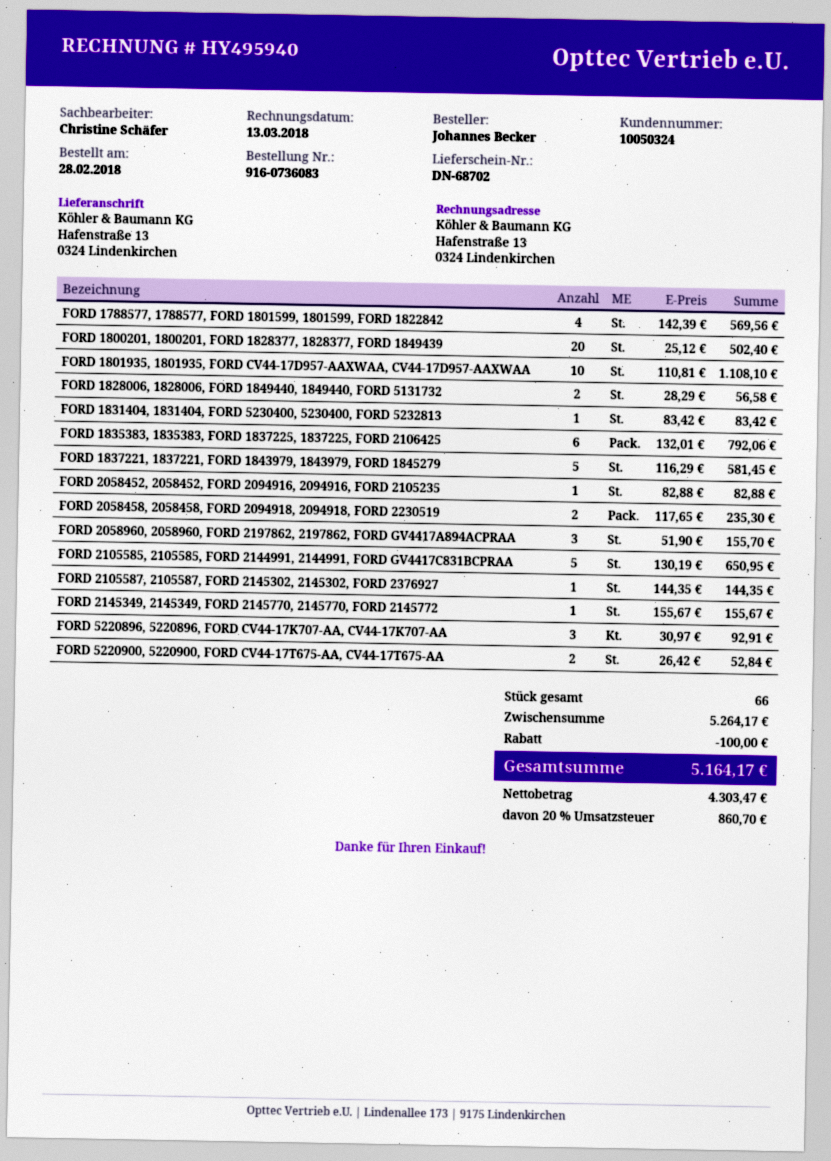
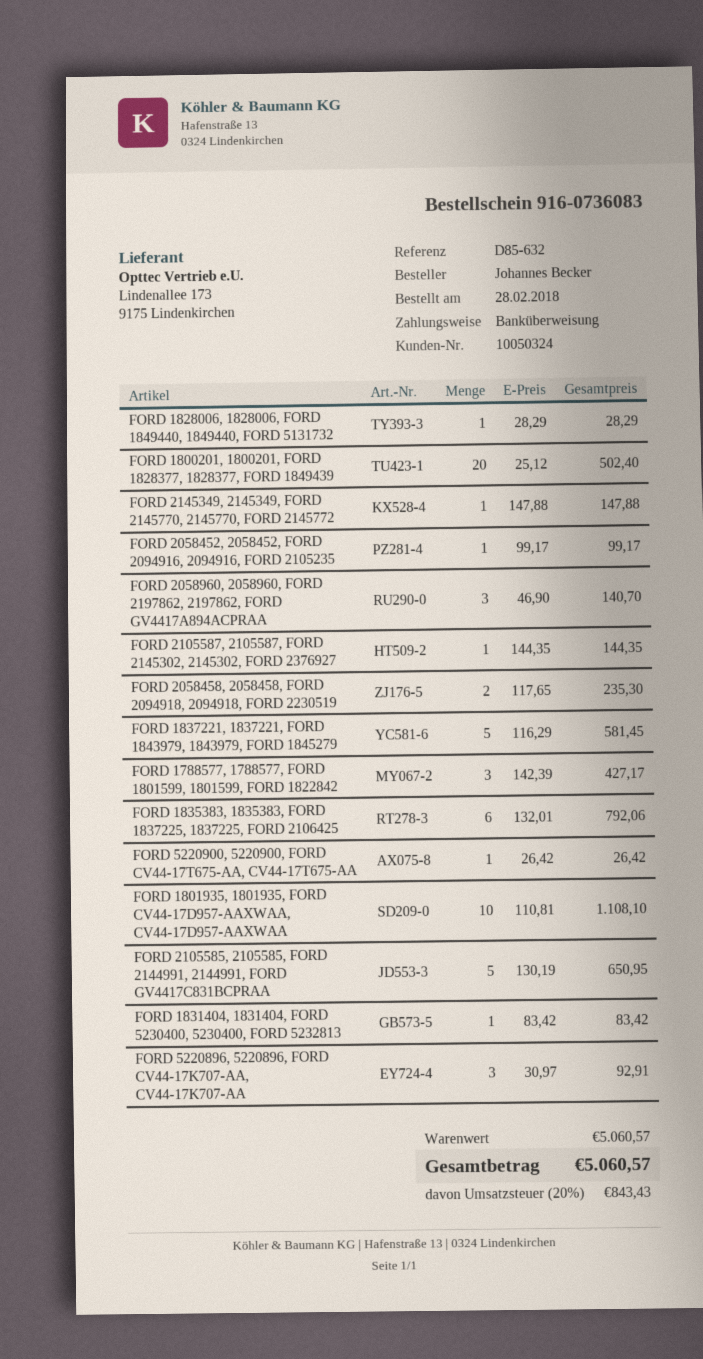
FORD 1788577, 1788577, FORD 1801599, 1801599, FORD 1822842: 4 x 142.39 = 569.56 -> 3 x 142.39 = 427.17
FORD 1828006, 1828006, FORD 1849440, 1849440, FORD 5131732: 2 x 28.29 = 56.58 -> 1 x 28.29 = 28.29
FORD 2058452, 2058452, FORD 2094916, 2094916, FORD 2105235: 1 x 82.88 = 82.88 -> 1 x 99.17 = 99.17
FORD 2058960, 2058960, FORD 2197862, 2197862, FORD GV4417A894ACPRAA: 3 x 51.90 = 155.70 -> 3 x 46.90 = 140.70
FORD 2145349, 2145349, FORD 2145770, 2145770, FORD 2145772: 1 x 155.67 = 155.67 -> 1 x 147.88 = 147.88
FORD 5220900, 5220900, FORD CV44-17T675-AA, CV44-17T675-AA: 2 x 26.42 = 52.84 -> 1 x 26.42 = 26.42
subtotal: 5264.17 -> 5060.57
discount: 100.00 -> none
tax: 20% = 860.70 -> 20% = 843.43
total: 5164.17 -> 5060.57

